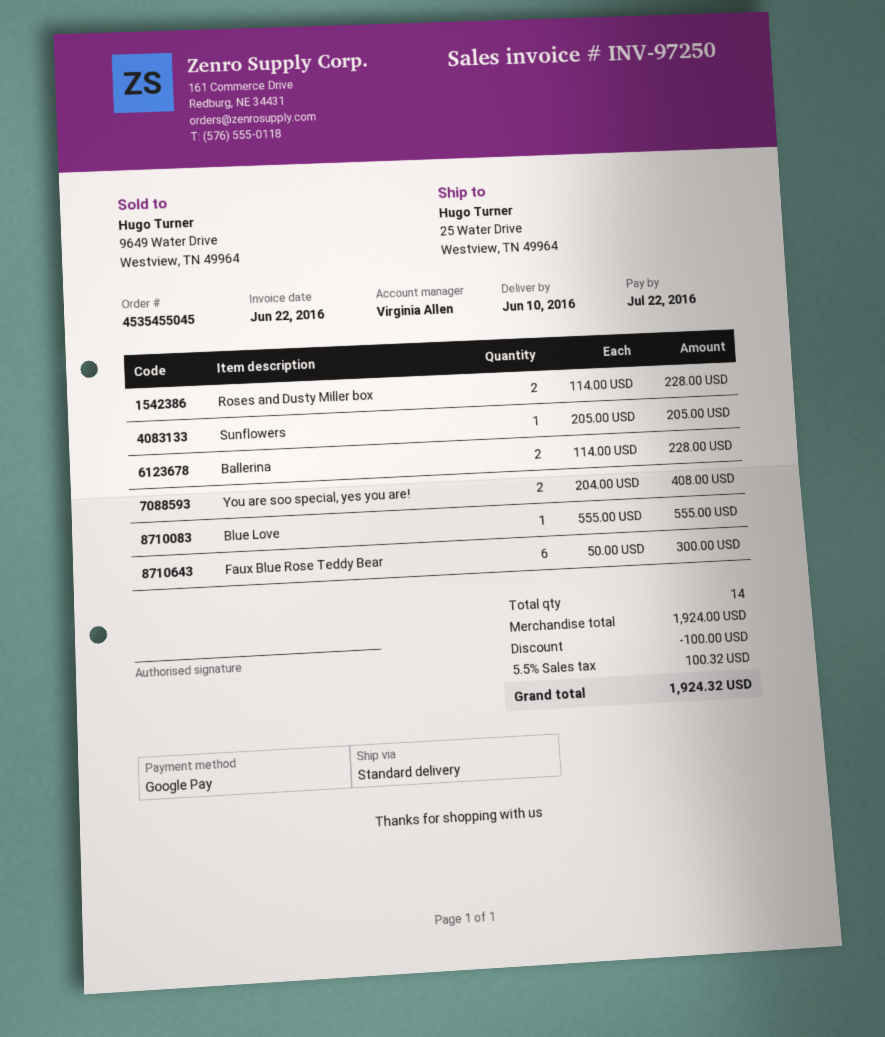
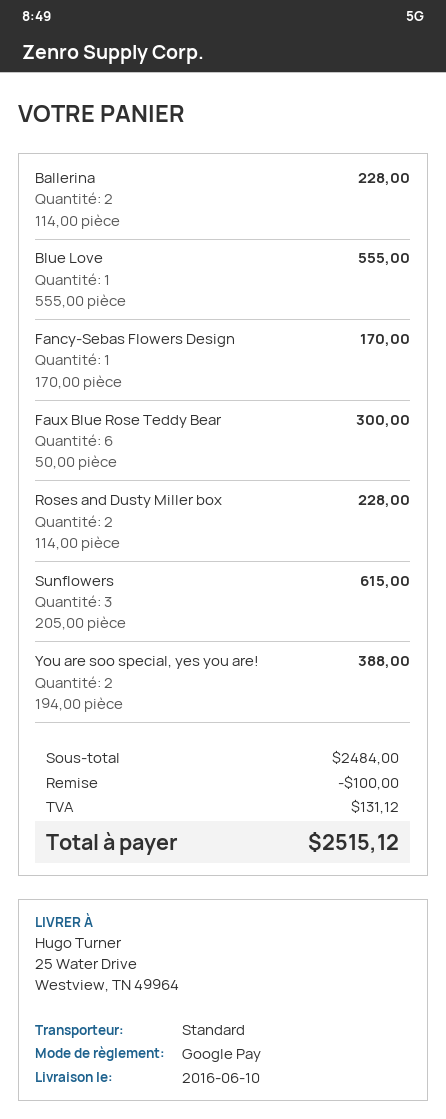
Sunflowers: 1 x 205.00 = 205.00 -> 3 x 205.00 = 615.00
You are soo special, yes you are!: 2 x 204.00 = 408.00 -> 2 x 194.00 = 388.00
Fancy-Sebas Flowers Design: none -> 1 x 170.00 = 170.00
subtotal: 1924.00 -> 2484.00
tax: 100.32 -> 131.12
total: 1924.32 -> 2515.12

